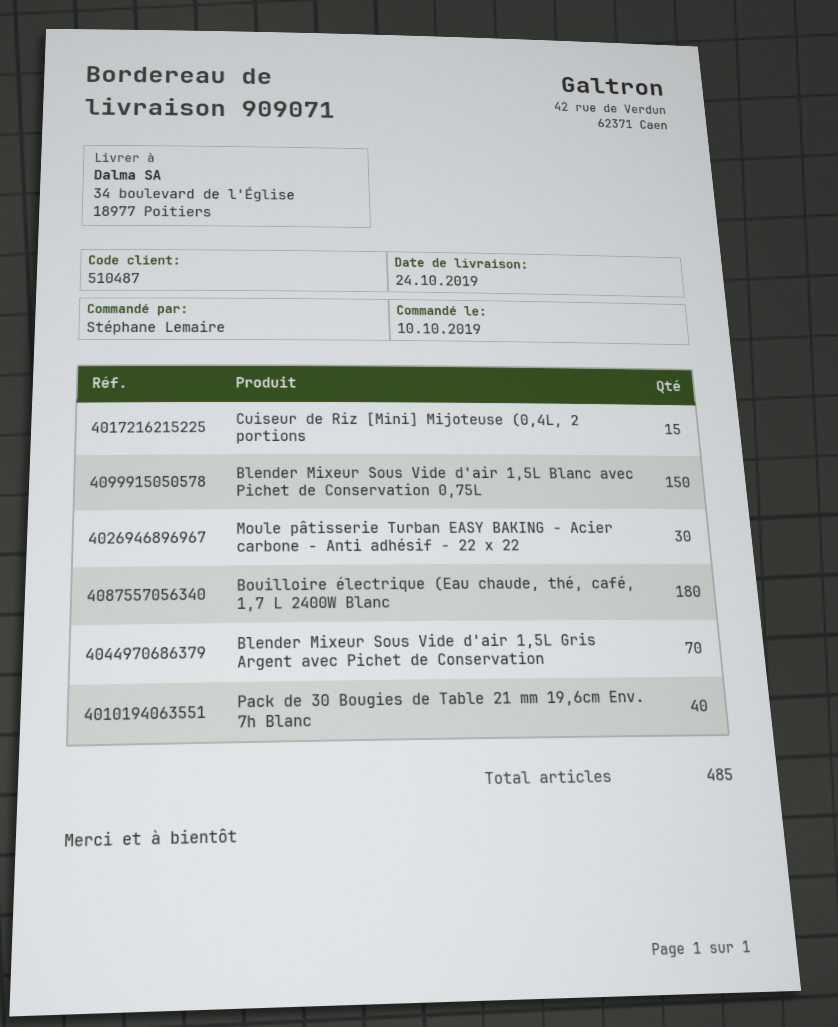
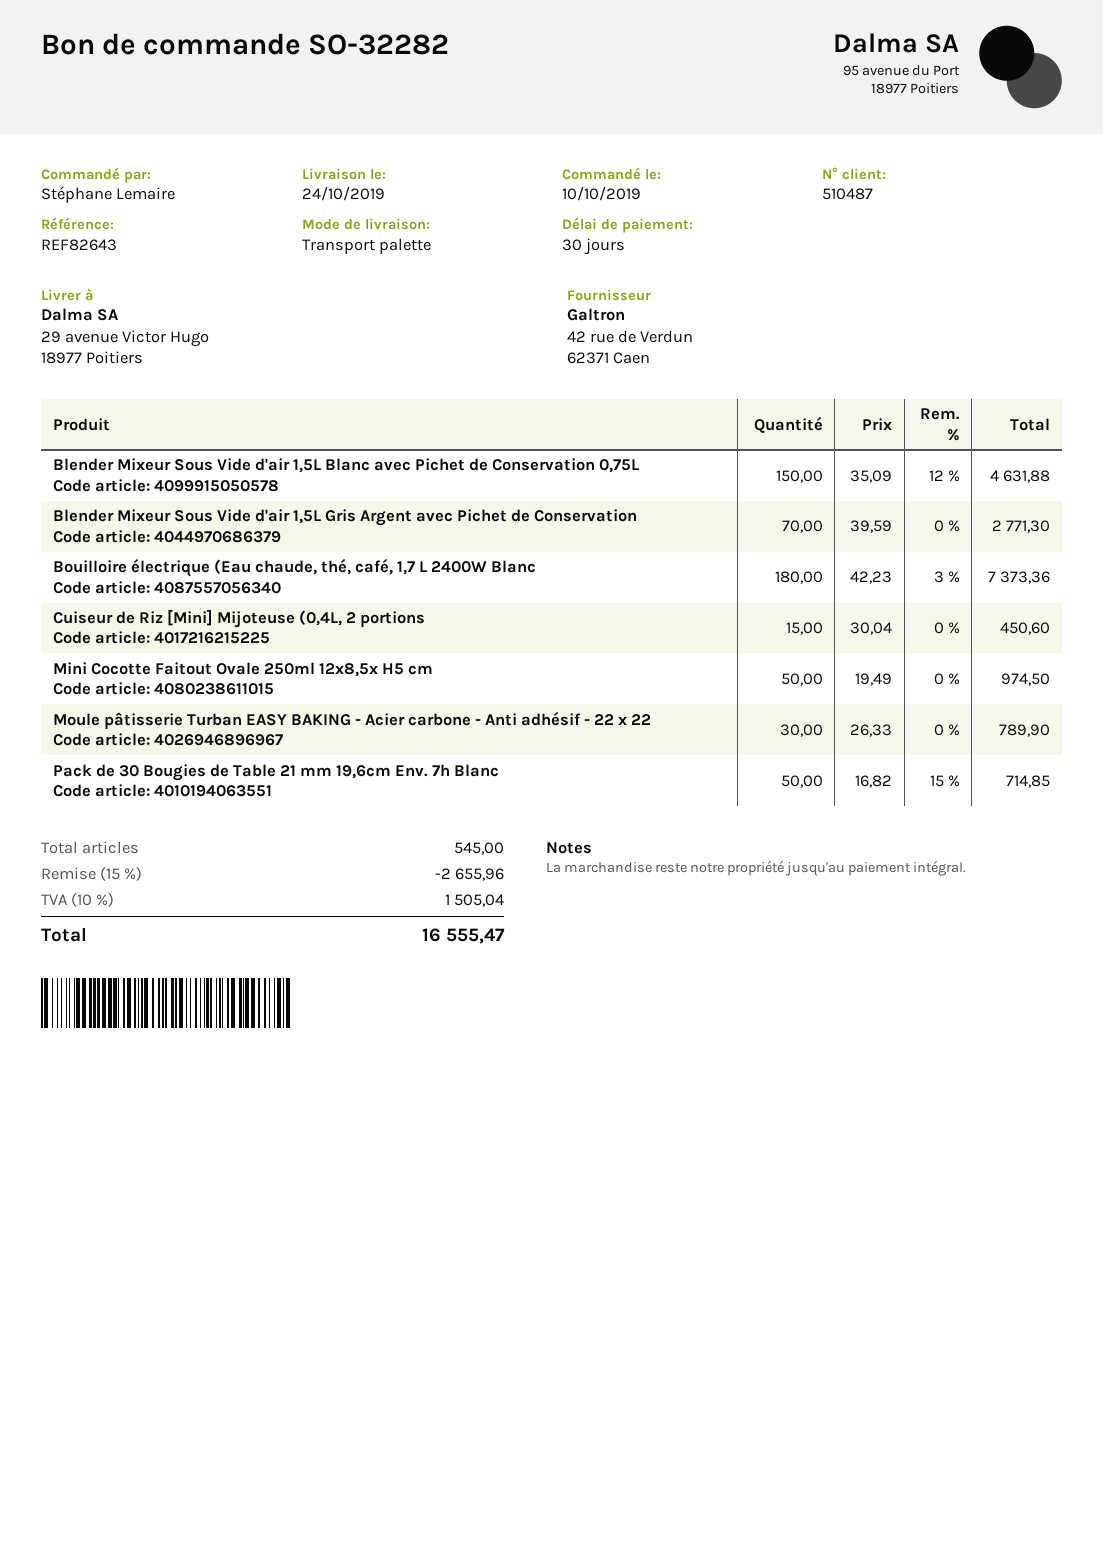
ship to: 34 boulevard de l'Église, 18977 Poitiers -> 29 avenue Victor Hugo, 18977 Poitiers
Pack de 30 Bougies de Table 21 mm 19,6cm Env. 7h Blanc: 40 -> 50
Mini Cocotte Faitout Ovale 250ml 12x8,5x H5 cm: none -> 50
total quantity: 485 -> 545

